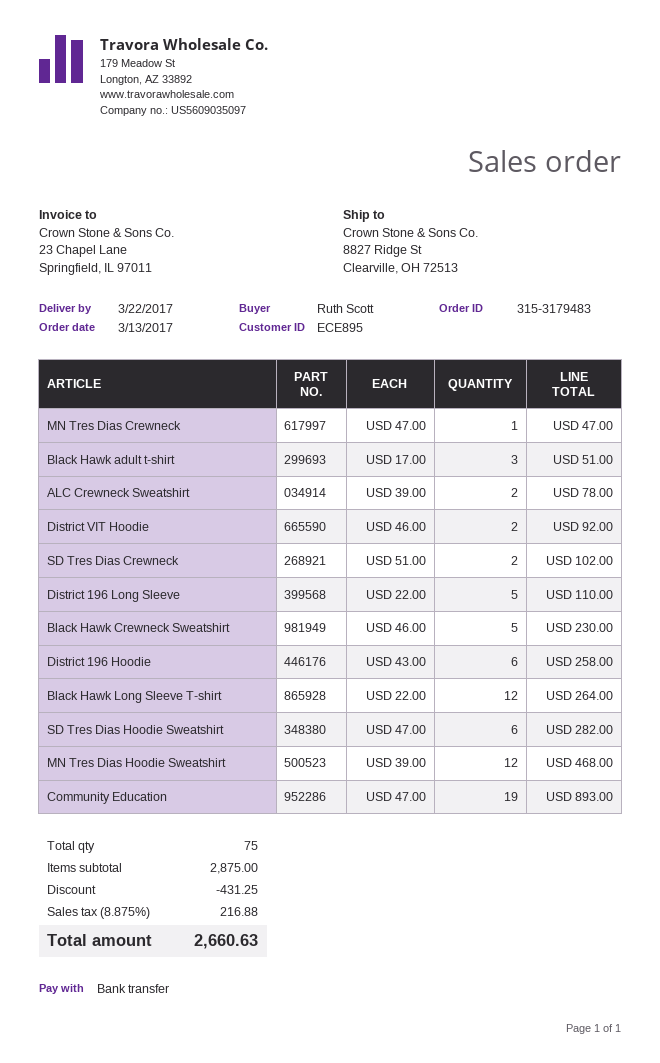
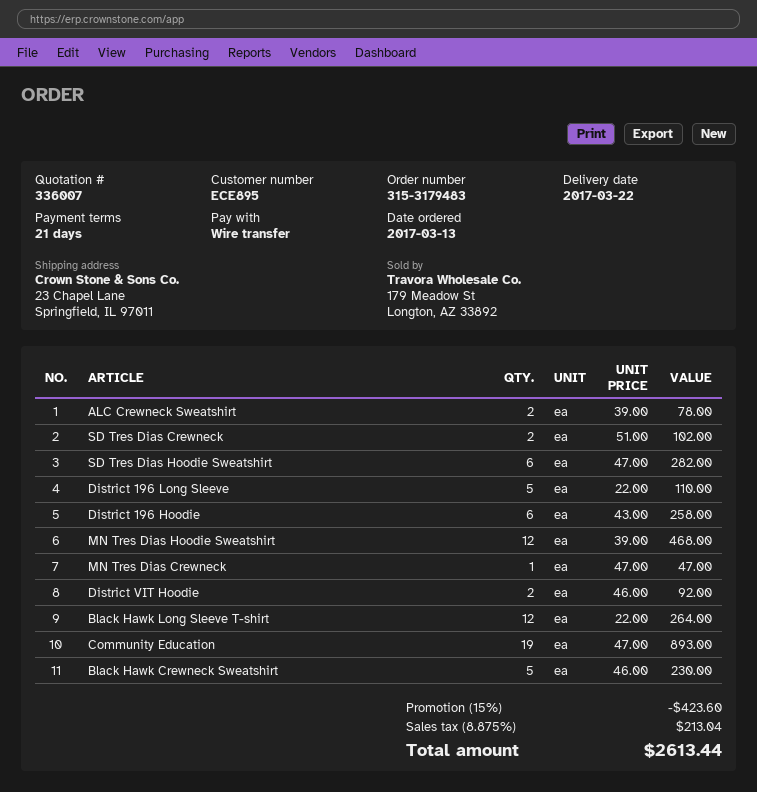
ship to: 8827 Ridge St, Clearville, OH 72513 -> 23 Chapel Lane, Springfield, IL 97011
Black Hawk adult t-shirt: 3 x 17.00 = 51.00 -> none
discount: 431.25 -> 423.60
tax: 8.875% = 216.88 -> 8.875% = 213.04
total: 2660.63 -> 2613.44

